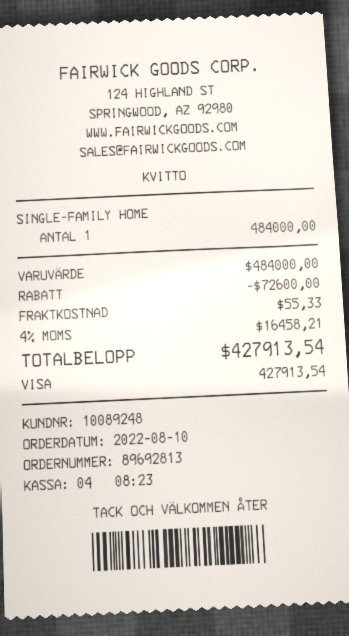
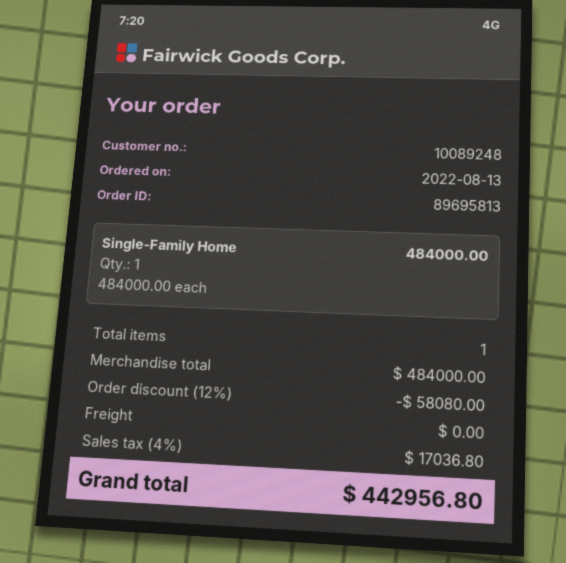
order number: 89692813 -> 89695813
order date: 2022-08-10 -> 2022-08-13
discount: 72600.00 -> 58080.00
shipping: 55.33 -> 0.00
tax: 4% = 16458.21 -> 4% = 17036.80
total: 427913.54 -> 442956.80

